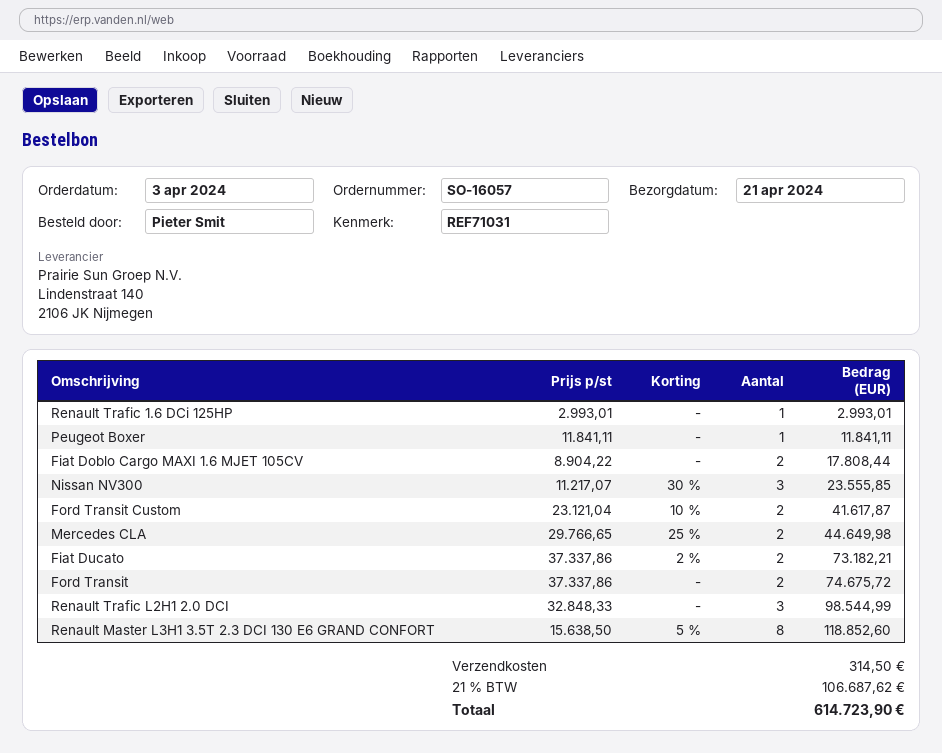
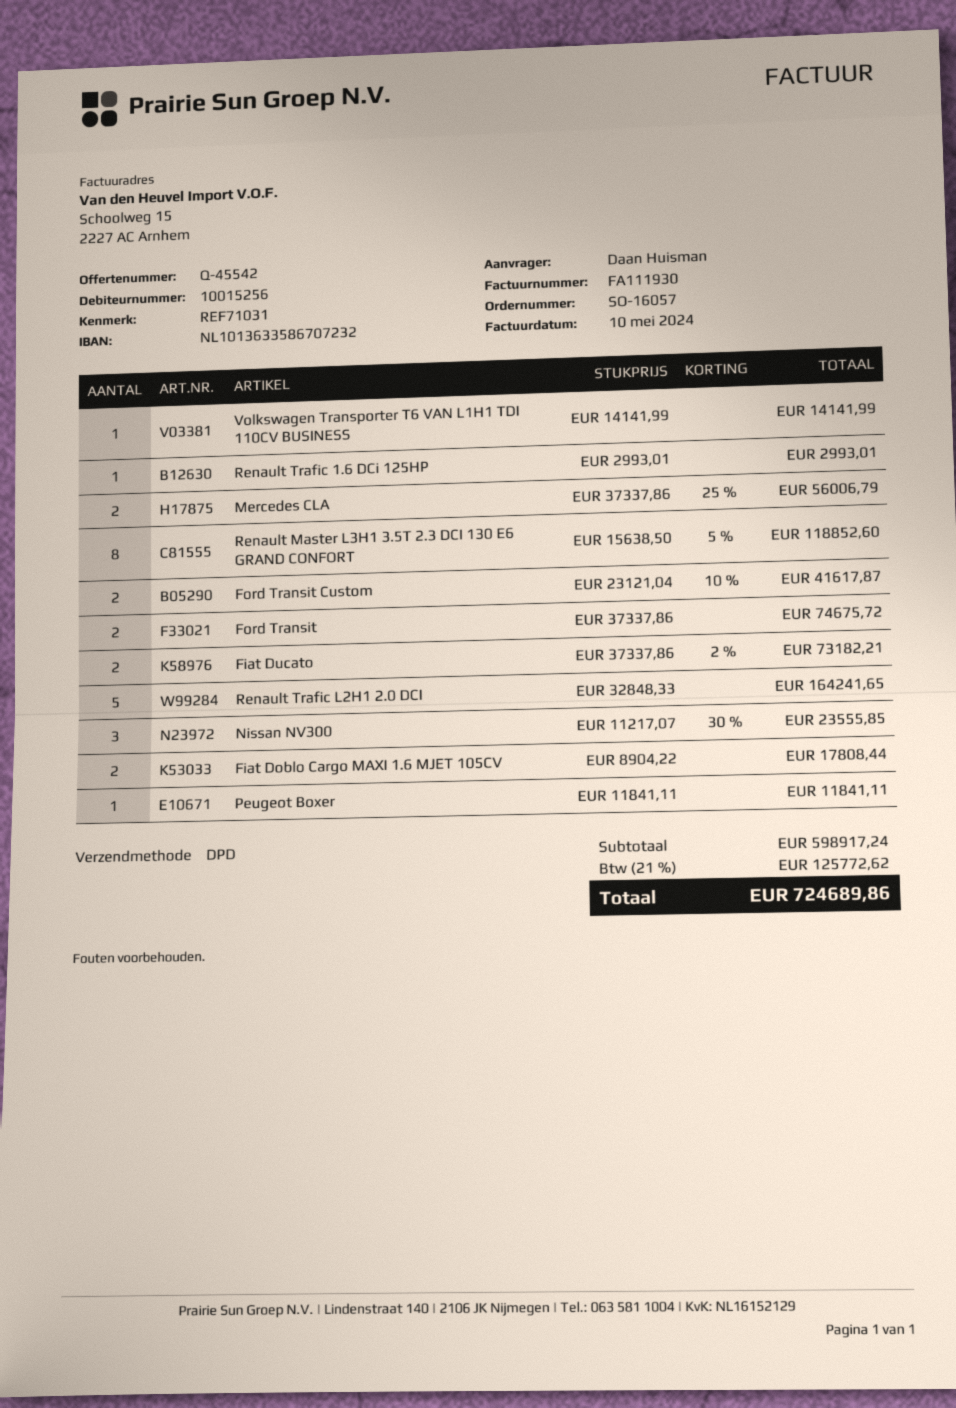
ordered by: Pieter Smit -> Daan Huisman
Mercedes CLA: 2 x 29766.65 - 25% = 44649.98 -> 2 x 37337.86 - 25% = 56006.79
Renault Trafic L2H1 2.0 DCI: 3 x 32848.33 = 98544.99 -> 5 x 32848.33 = 164241.65
Volkswagen Transporter T6 VAN L1H1 TDI 110CV BUSINESS: none -> 1 x 14141.99 = 14141.99
shipping: 314.50 -> none
tax: 21% = 106687.62 -> 21% = 125772.62
total: 614723.90 -> 724689.86

